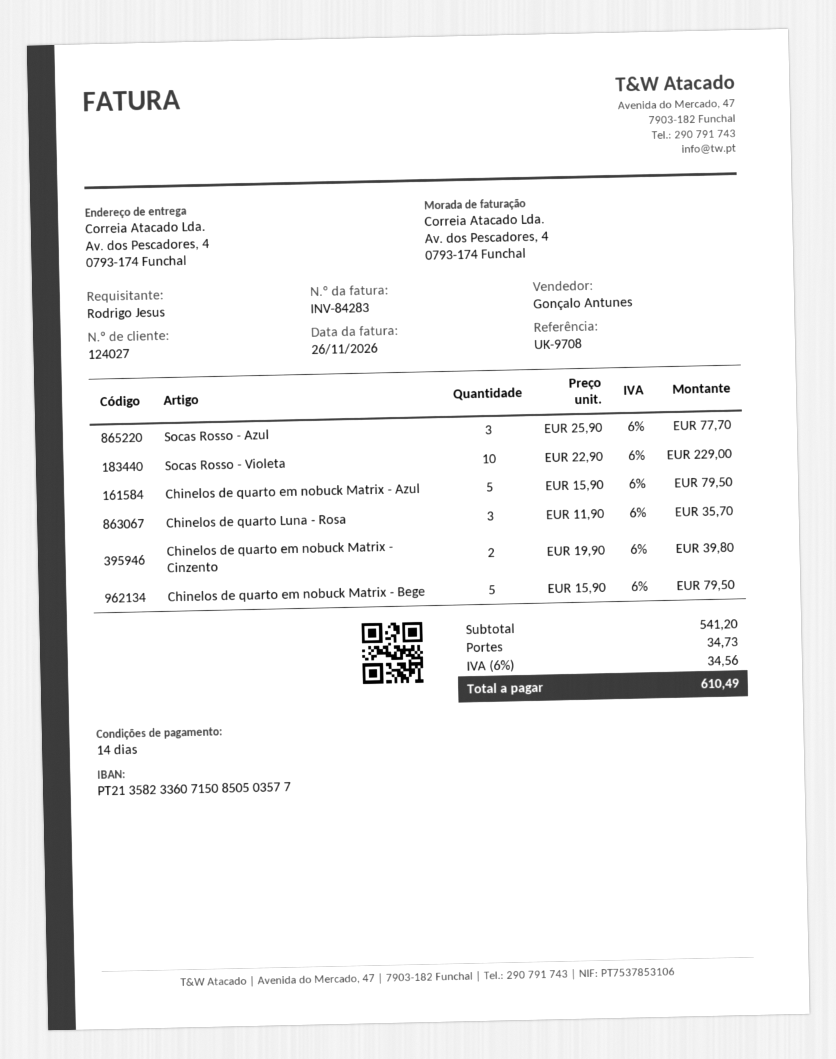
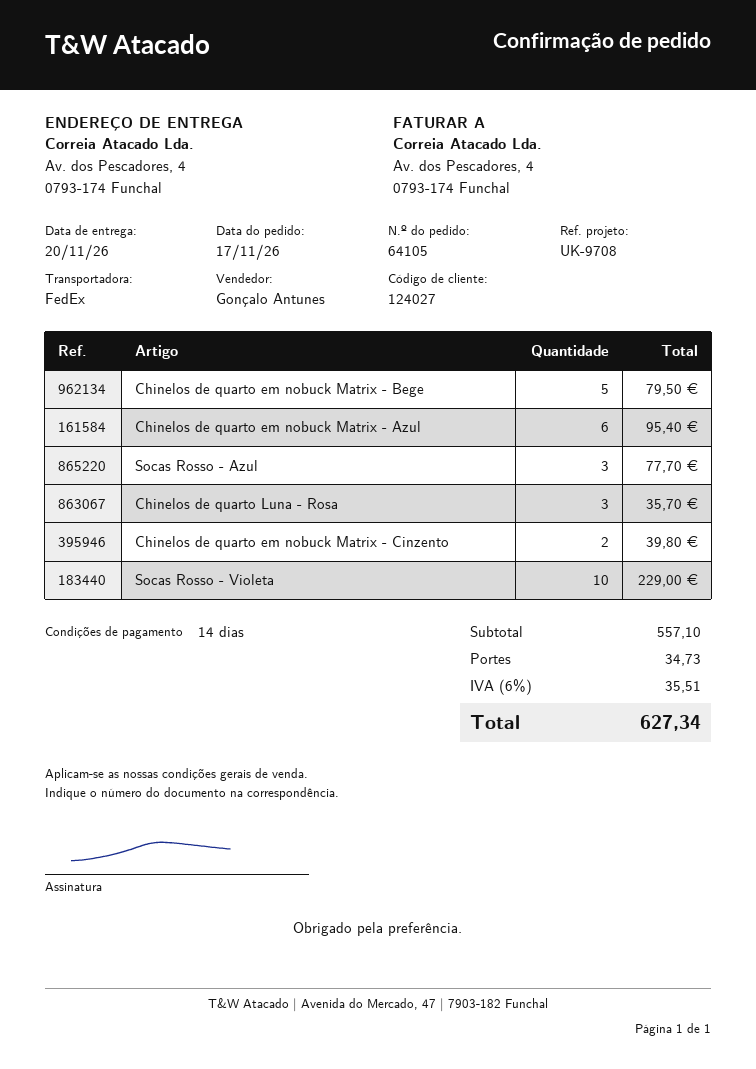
Chinelos de quarto em nobuck Matrix - Azul: 5 for 79.50 -> 6 for 95.40
subtotal: 541.20 -> 557.10
tax: 6% = 34.56 -> 6% = 35.51
total: 610.49 -> 627.34

